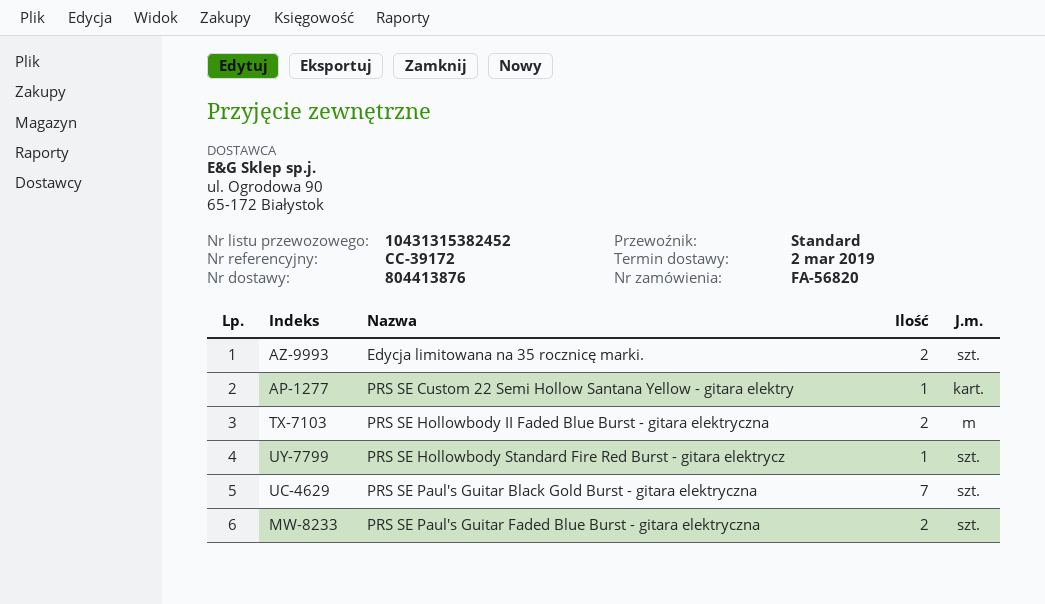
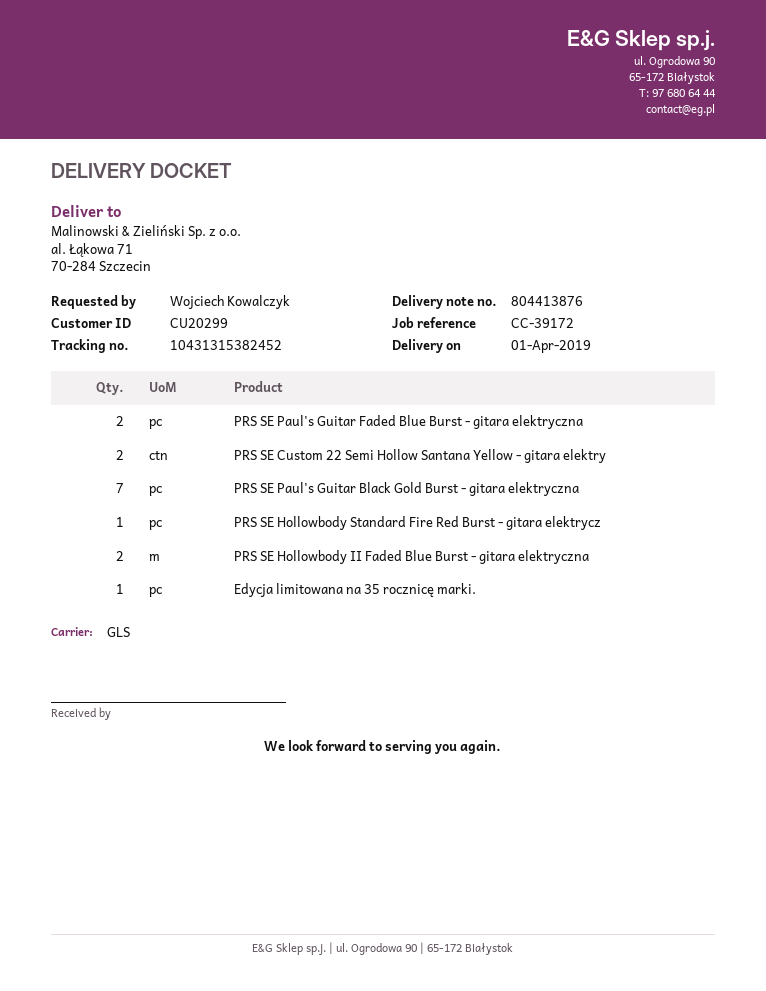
delivery date: 2019-03-02 -> 2019-04-01
shipping method: standard -> GLS
Edycja limitowana na 35 rocznicę marki.: 2 -> 1
PRS SE Custom 22 Semi Hollow Santana Yellow - gitara elektry: 1 -> 2

